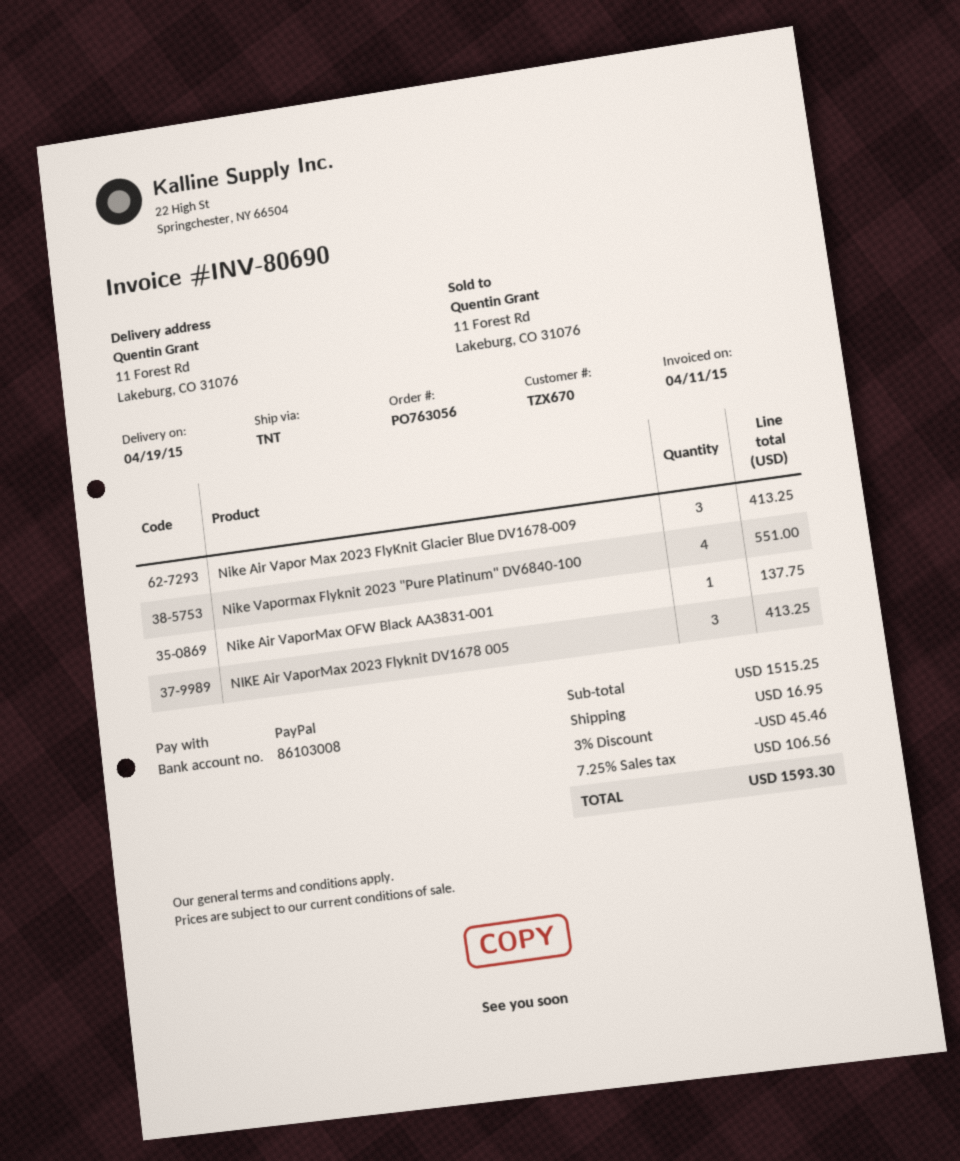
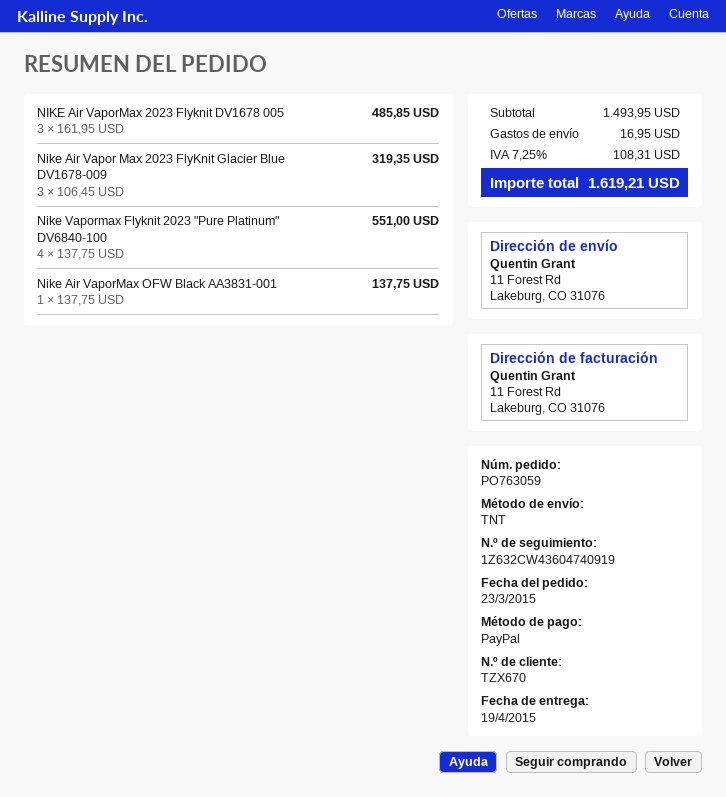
order number: PO763056 -> PO763059
Nike Air Vapor Max 2023 FlyKnit Glacier Blue DV1678-009: 3 for 413.25 -> 3 for 319.35
NIKE Air VaporMax 2023 Flyknit DV1678 005: 3 for 413.25 -> 3 for 485.85
subtotal: 1515.25 -> 1493.95
discount: 3% = 45.46 -> none
tax: 7.25% = 106.56 -> 7.25% = 108.31
total: 1593.30 -> 1619.21

